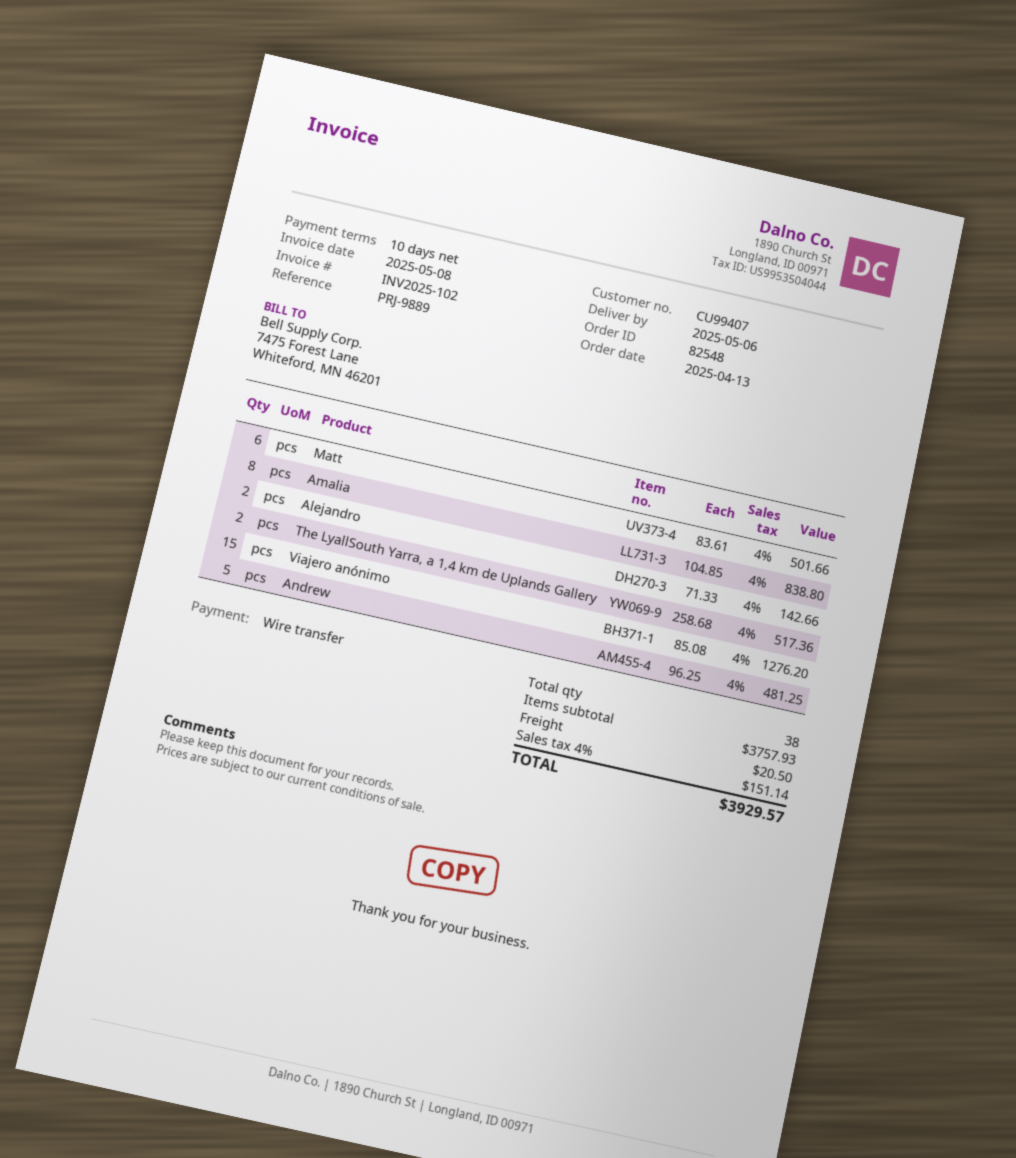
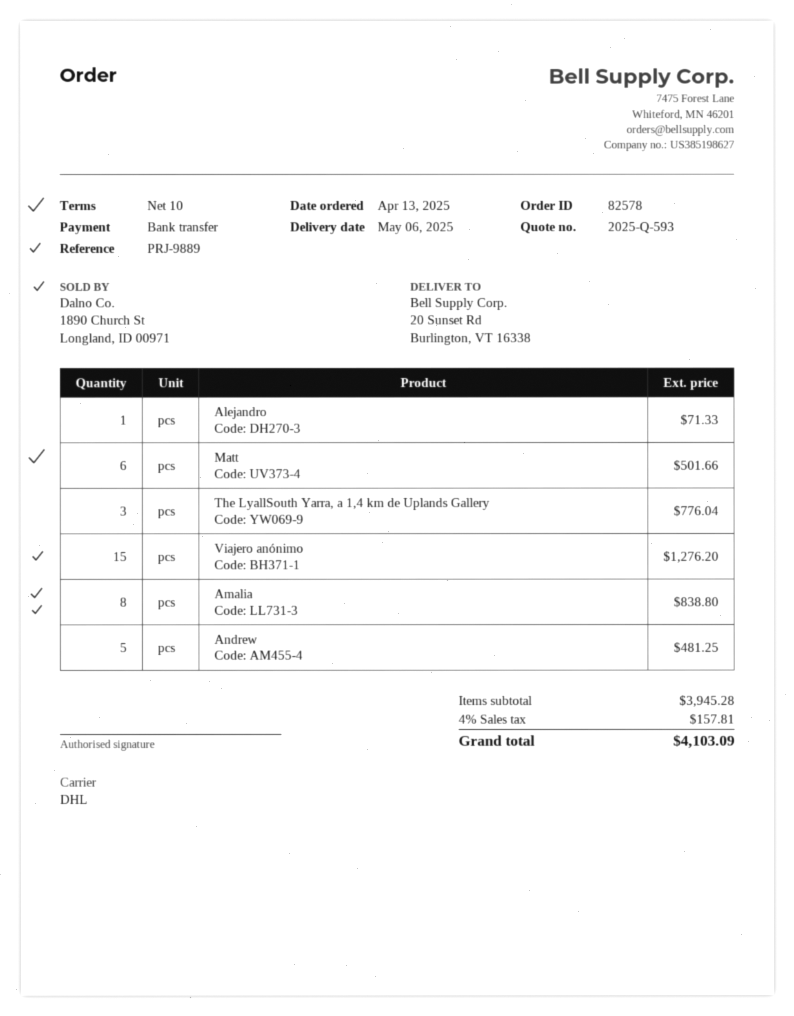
order number: 82548 -> 82578
Alejandro: 2 for 142.66 -> 1 for 71.33
The LyallSouth Yarra, a 1,4 km de Uplands Gallery: 2 for 517.36 -> 3 for 776.04
subtotal: 3757.93 -> 3945.28
shipping: 20.50 -> none
tax: 4% = 151.14 -> 4% = 157.81
total: 3929.57 -> 4103.09

